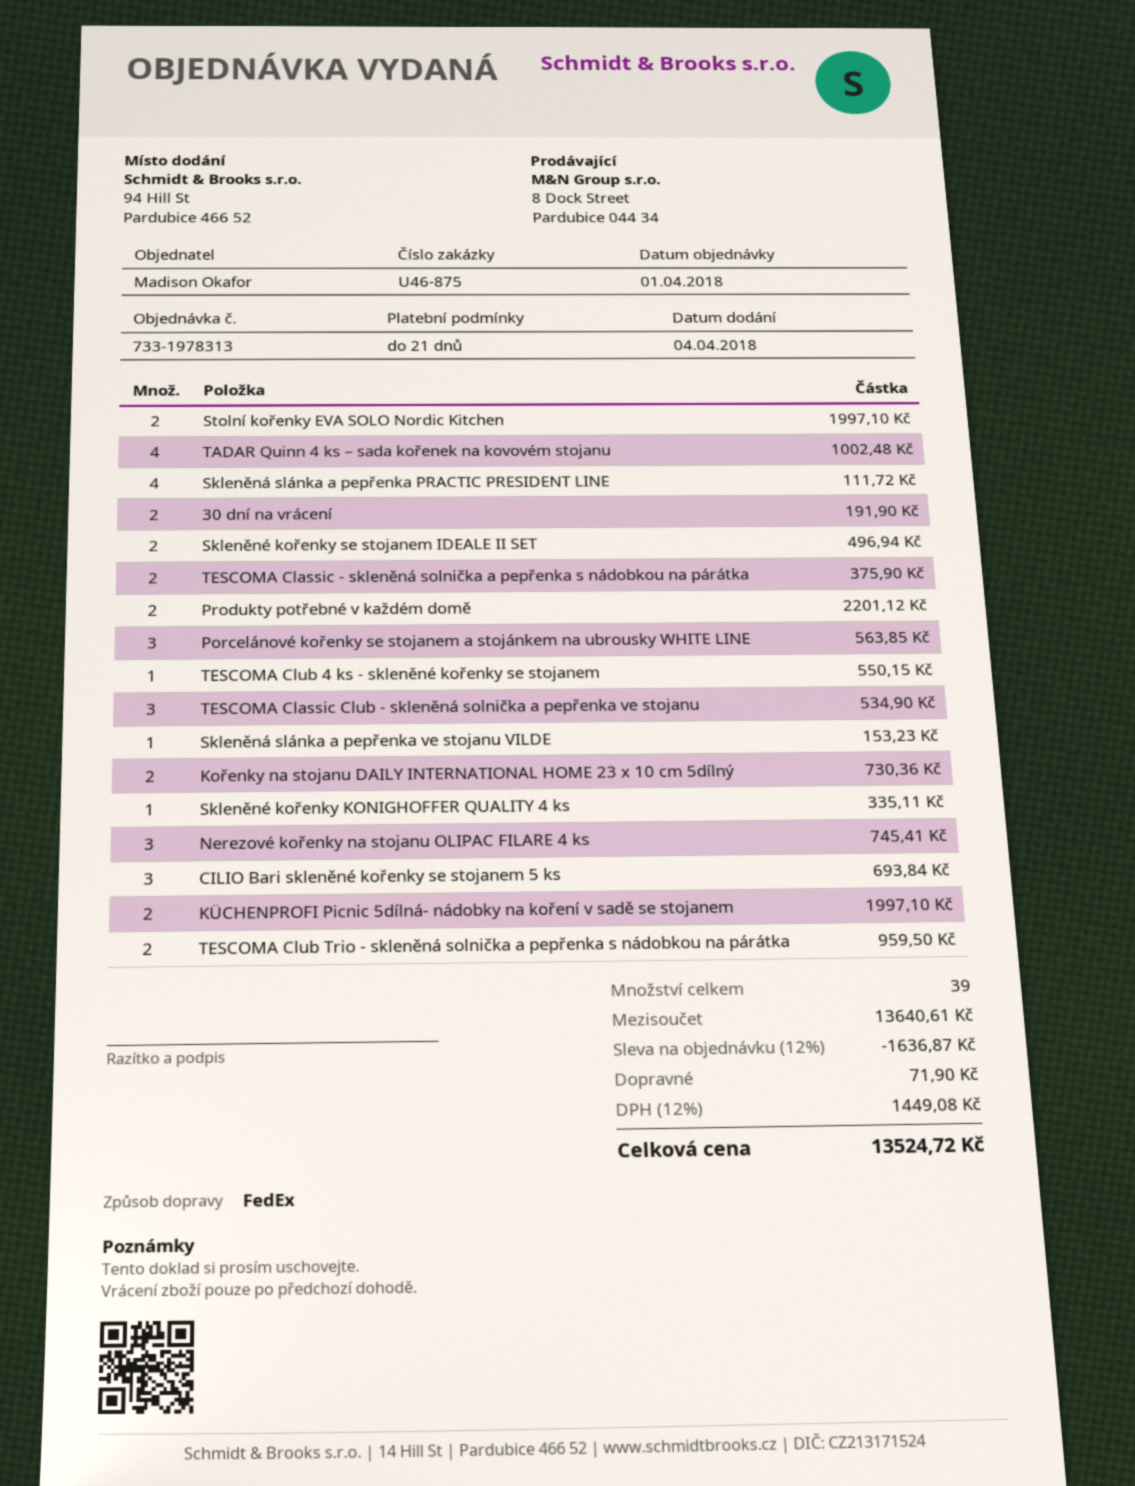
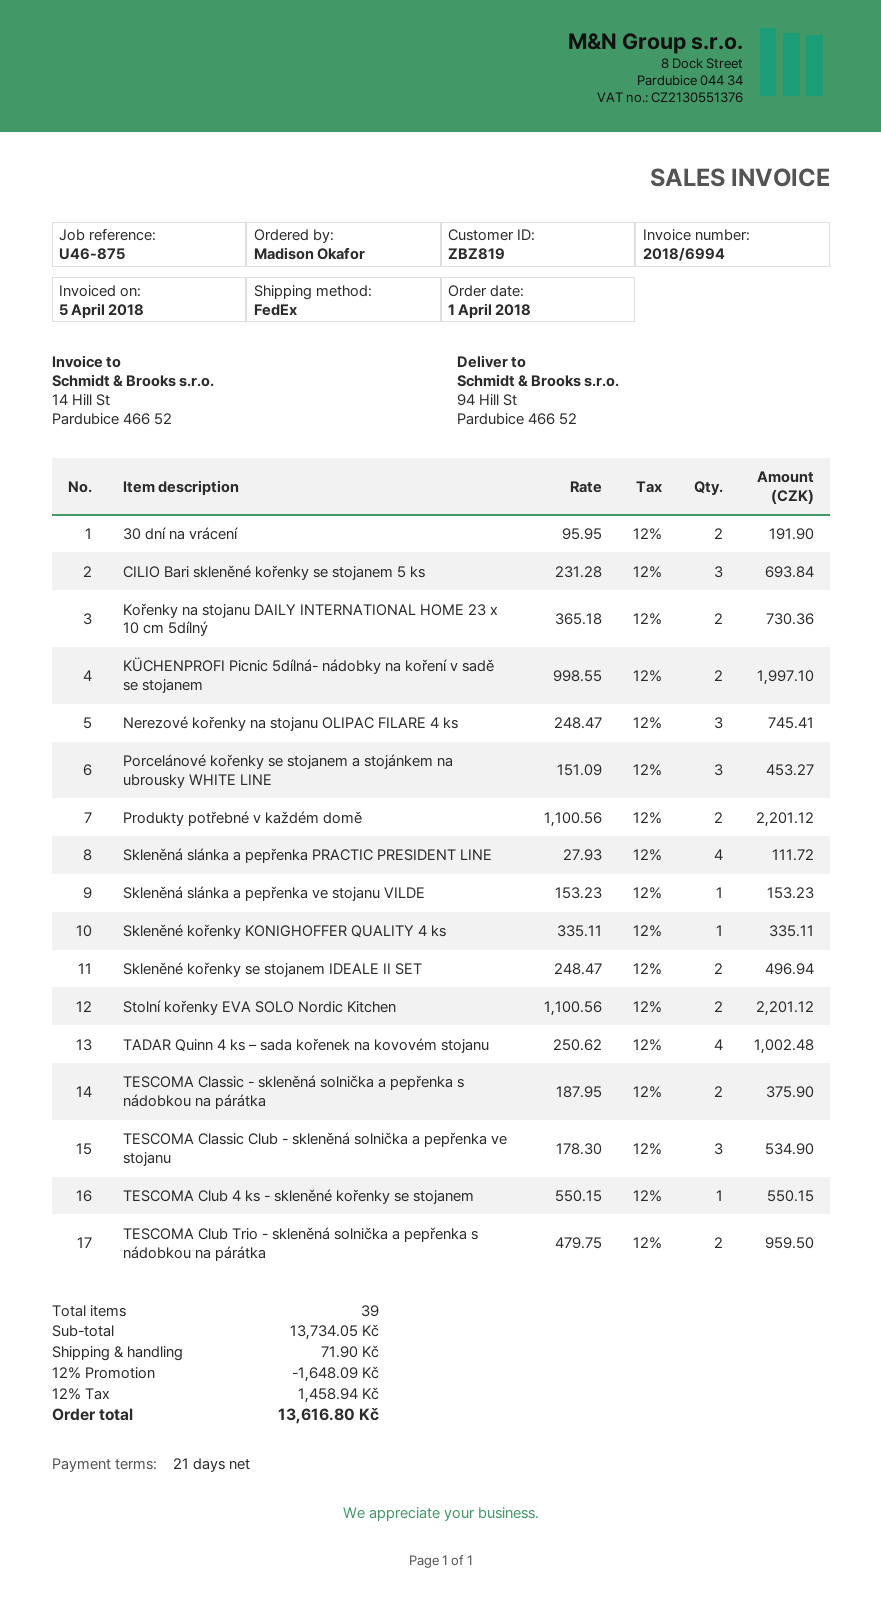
Stolní kořenky EVA SOLO Nordic Kitchen: 2 for 1997.10 -> 2 for 2201.12
Porcelánové kořenky se stojanem a stojánkem na ubrousky WHITE LINE: 3 for 563.85 -> 3 for 453.27
subtotal: 13640.61 -> 13734.05
discount: 12% = 1636.87 -> 12% = 1648.09
tax: 12% = 1449.08 -> 12% = 1458.94
total: 13524.72 -> 13616.80

